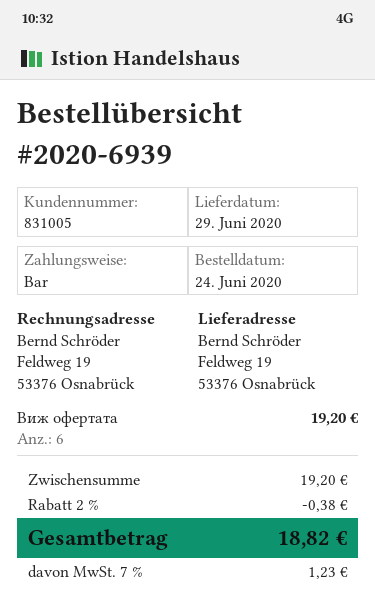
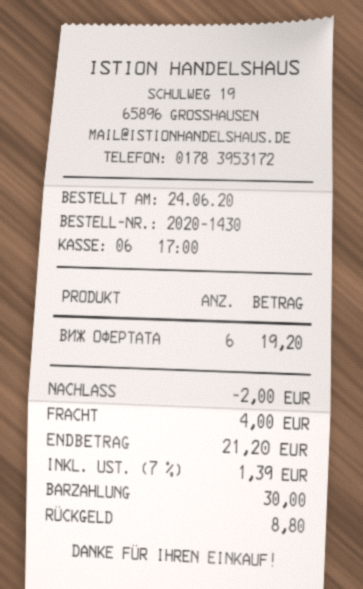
order number: 2020-6939 -> 2020-1430
discount: 0.38 -> 2.00
shipping: none -> 4.00
tax: 7% = 1.23 -> 7% = 1.39
total: 18.82 -> 21.20

